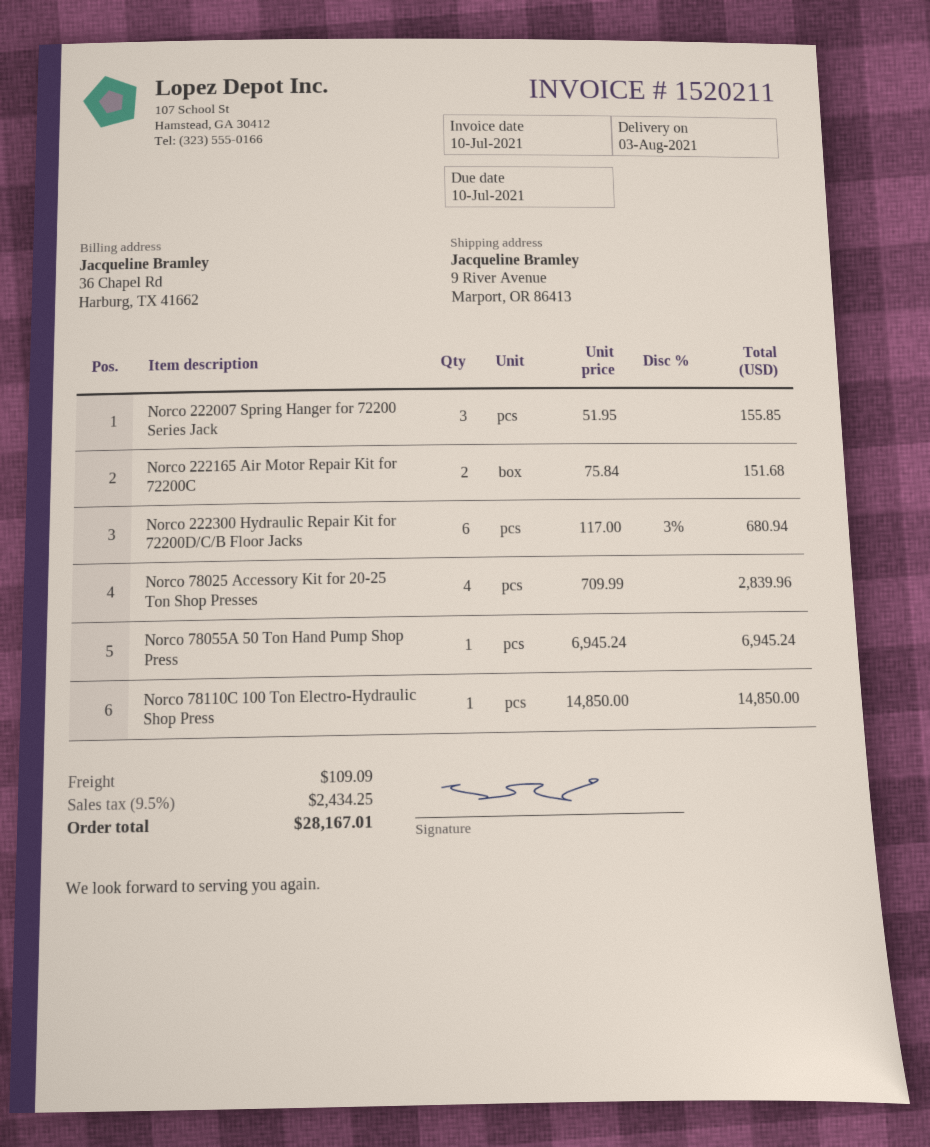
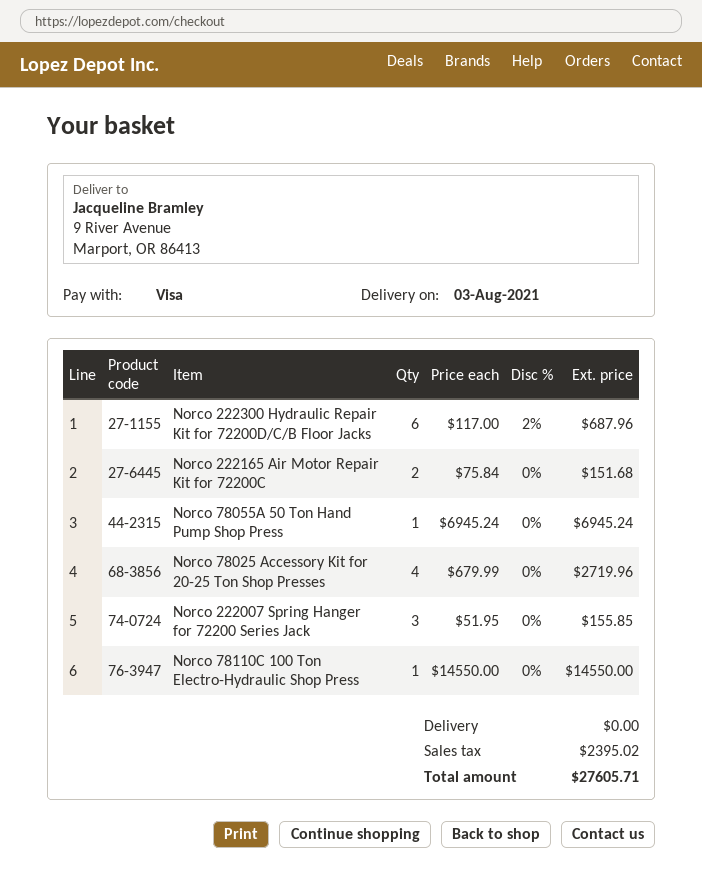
Norco 222300 Hydraulic Repair Kit for 72200D/C/B Floor Jacks: 6 x 117.00 - 3% = 680.94 -> 6 x 117.00 - 2% = 687.96
Norco 78025 Accessory Kit for 20-25 Ton Shop Presses: 4 x 709.99 = 2839.96 -> 4 x 679.99 = 2719.96
Norco 78110C 100 Ton Electro-Hydraulic Shop Press: 1 x 14850.00 = 14850.00 -> 1 x 14550.00 = 14550.00
shipping: 109.09 -> 0.00
tax: 2434.25 -> 2395.02
total: 28167.01 -> 27605.71

